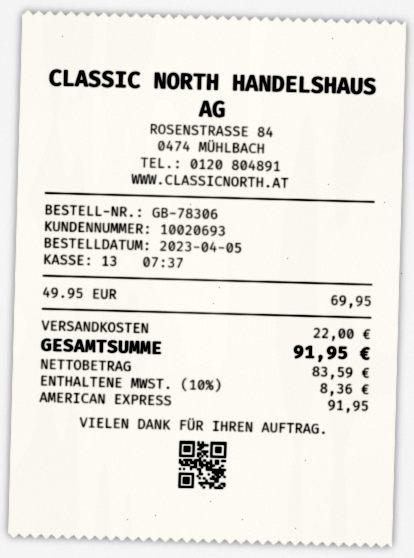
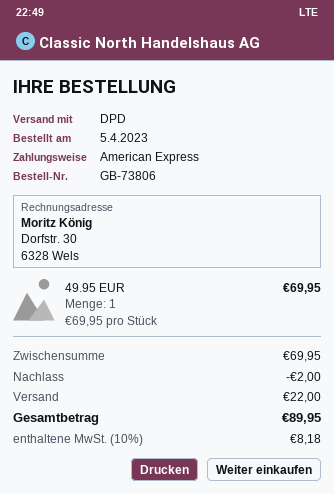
order number: GB-78306 -> GB-73806
discount: none -> 2.00
tax: 10% = 8.36 -> 10% = 8.18
total: 91.95 -> 89.95

